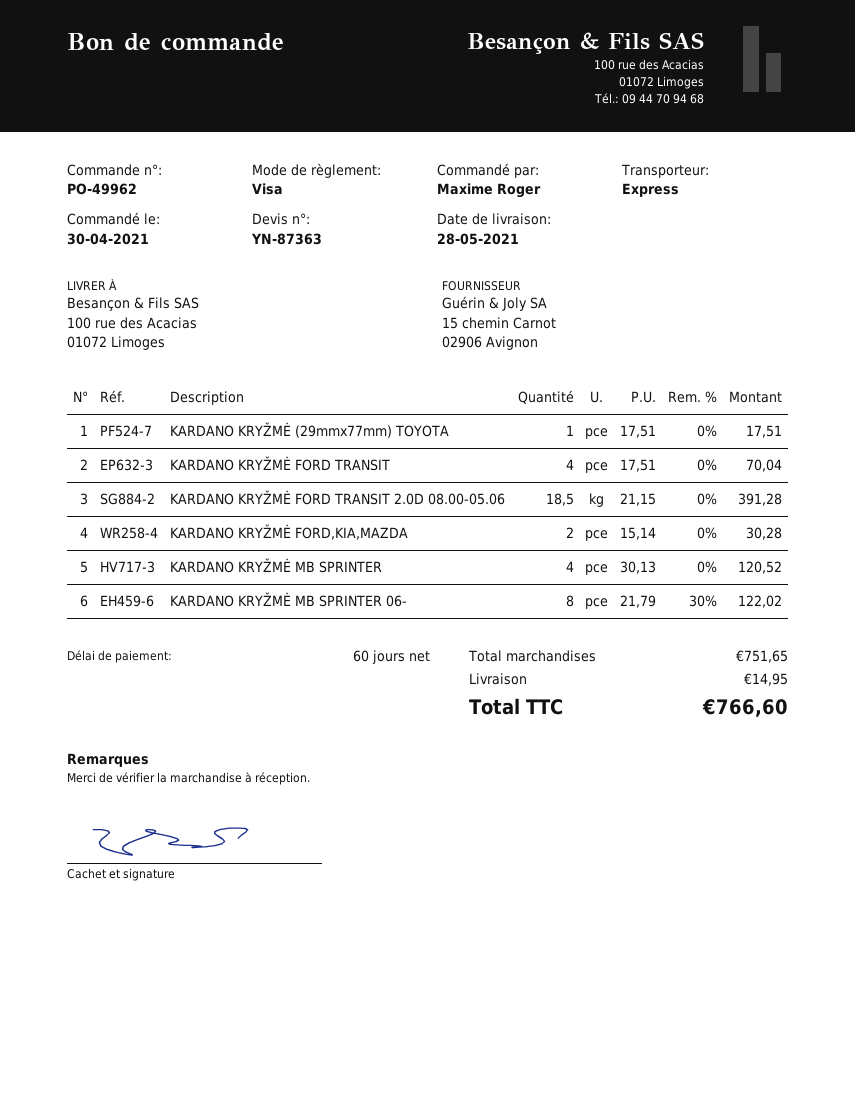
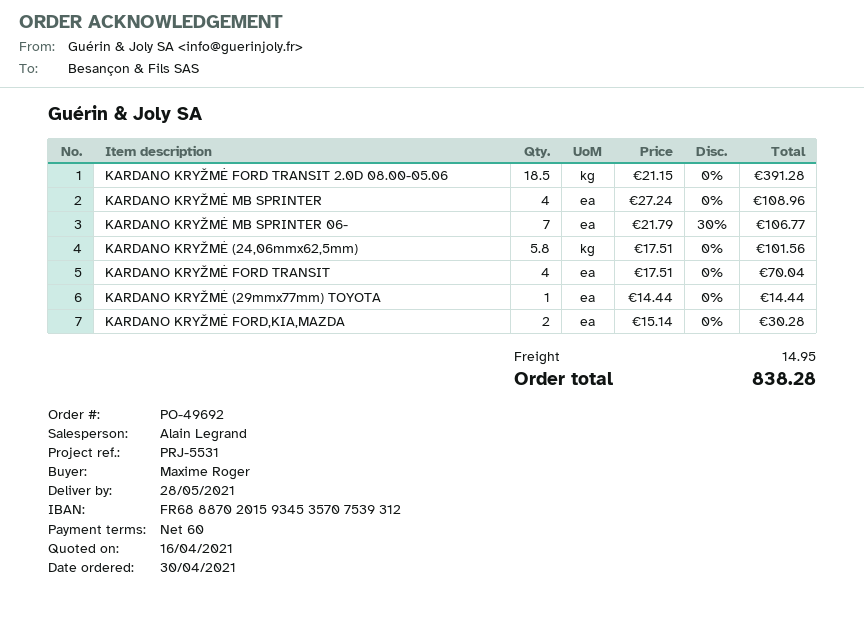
order number: PO-49962 -> PO-49692
KARDANO KRYŽMĖ (29mmx77mm) TOYOTA: 1 x 17.51 = 17.51 -> 1 x 14.44 = 14.44
KARDANO KRYŽMĖ MB SPRINTER: 4 x 30.13 = 120.52 -> 4 x 27.24 = 108.96
KARDANO KRYŽMĖ MB SPRINTER 06-: 8 x 21.79 - 30% = 122.02 -> 7 x 21.79 - 30% = 106.77
KARDANO KRYŽMĖ (24,06mmx62,5mm): none -> 5.8 x 17.51 = 101.56
total: 766.60 -> 838.28

